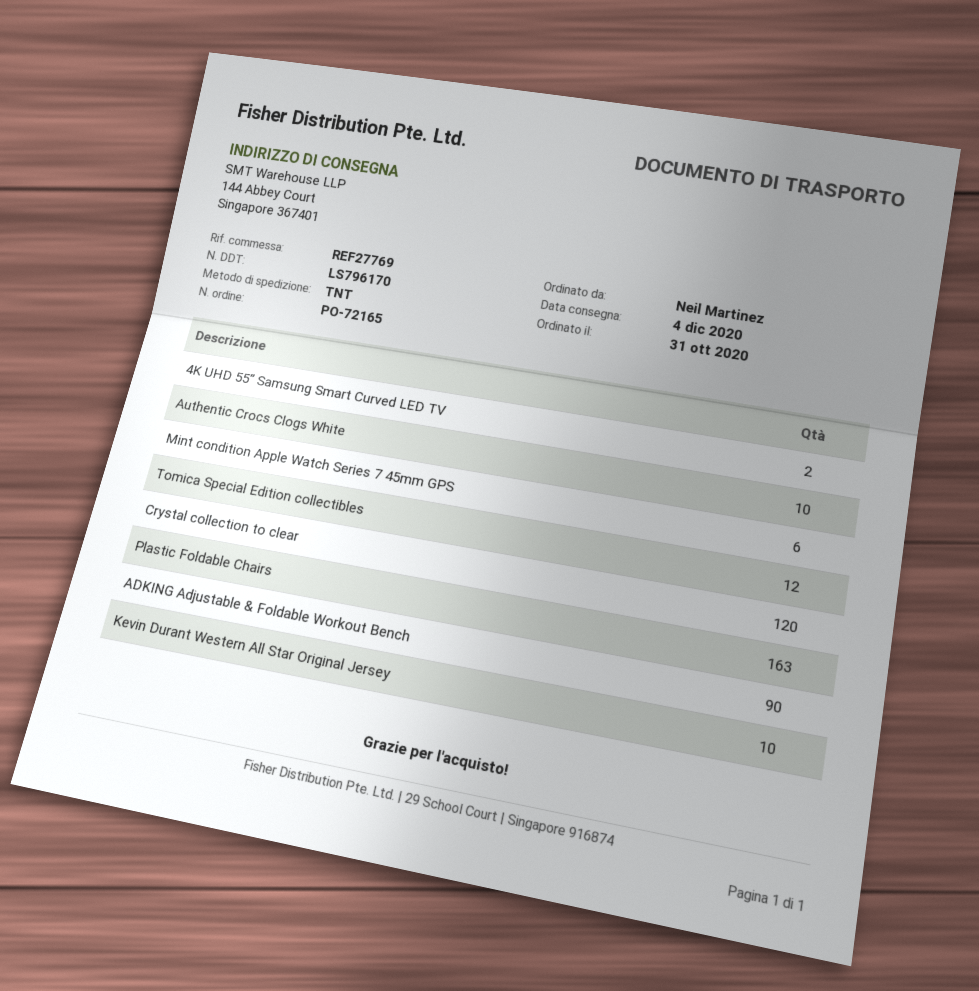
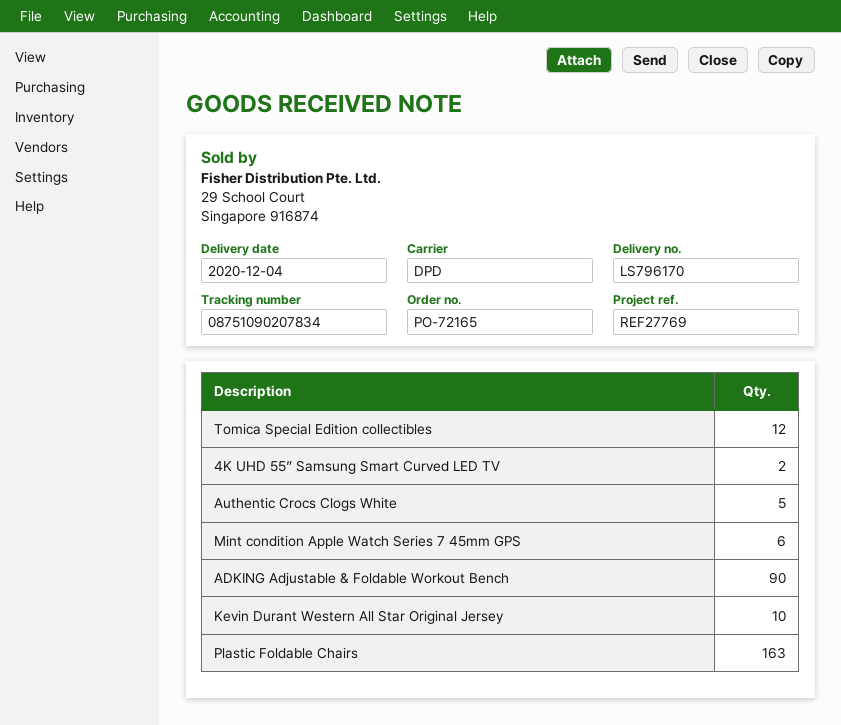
shipping method: TNT -> DPD
Authentic Crocs Clogs White: 10 -> 5
Crystal collection to clear: 120 -> none

